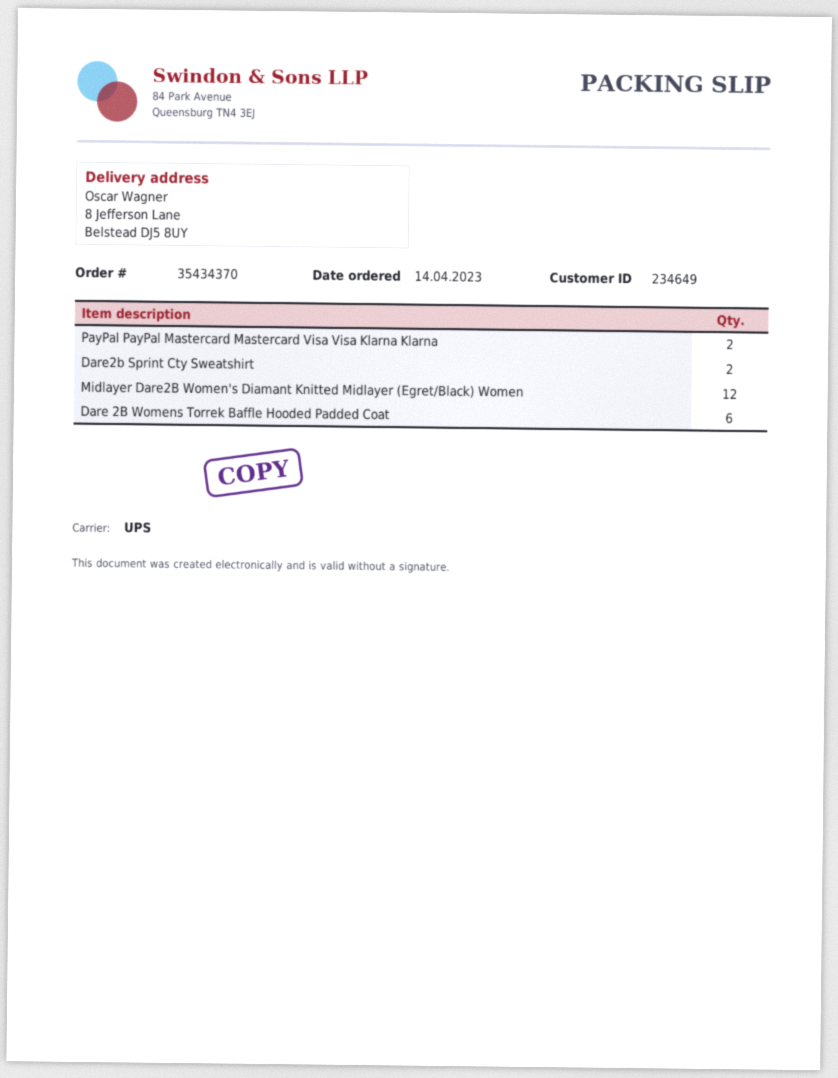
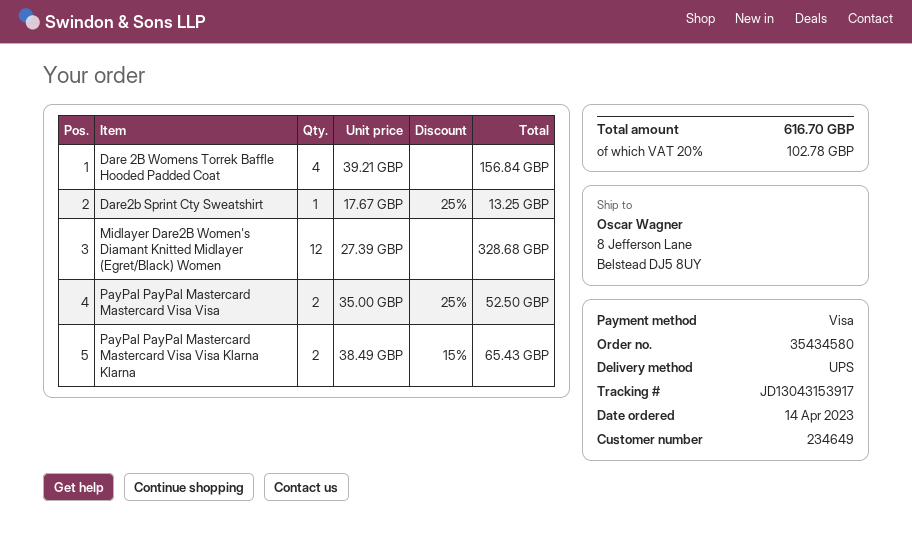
order number: 35434370 -> 35434580
Dare2b Sprint Cty Sweatshirt: 2 -> 1
Dare 2B Womens Torrek Baffle Hooded Padded Coat: 6 -> 4
PayPal PayPal Mastercard Mastercard Visa Visa: none -> 2

